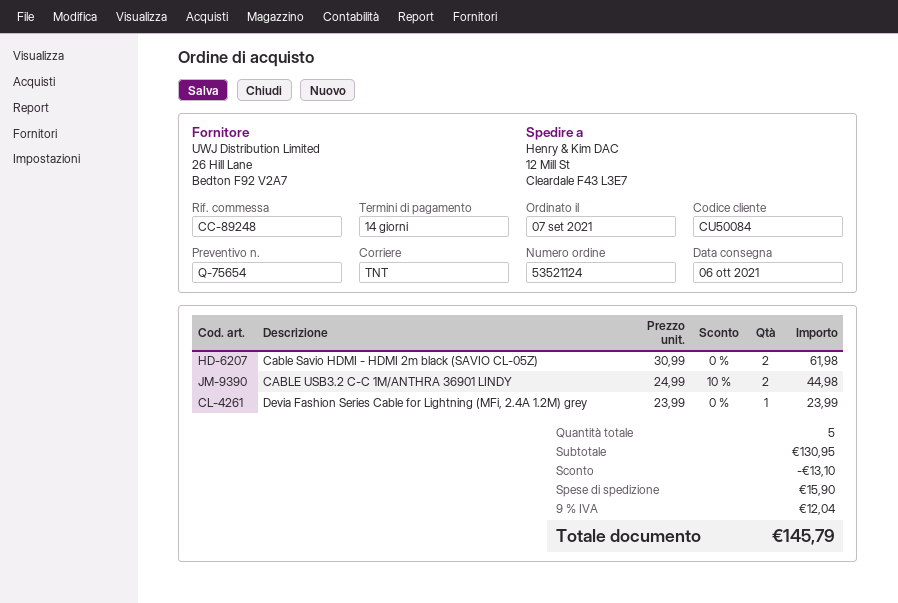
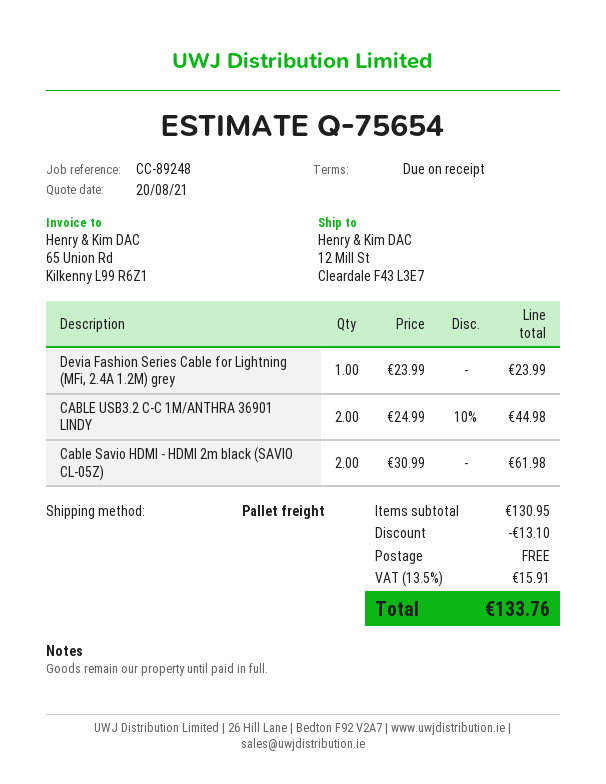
payment terms: 14 days -> on receipt
shipping method: TNT -> pallet freight
shipping: 15.90 -> 0.00
tax: 9% = 12.04 -> 13.5% = 15.91
total: 145.79 -> 133.76

